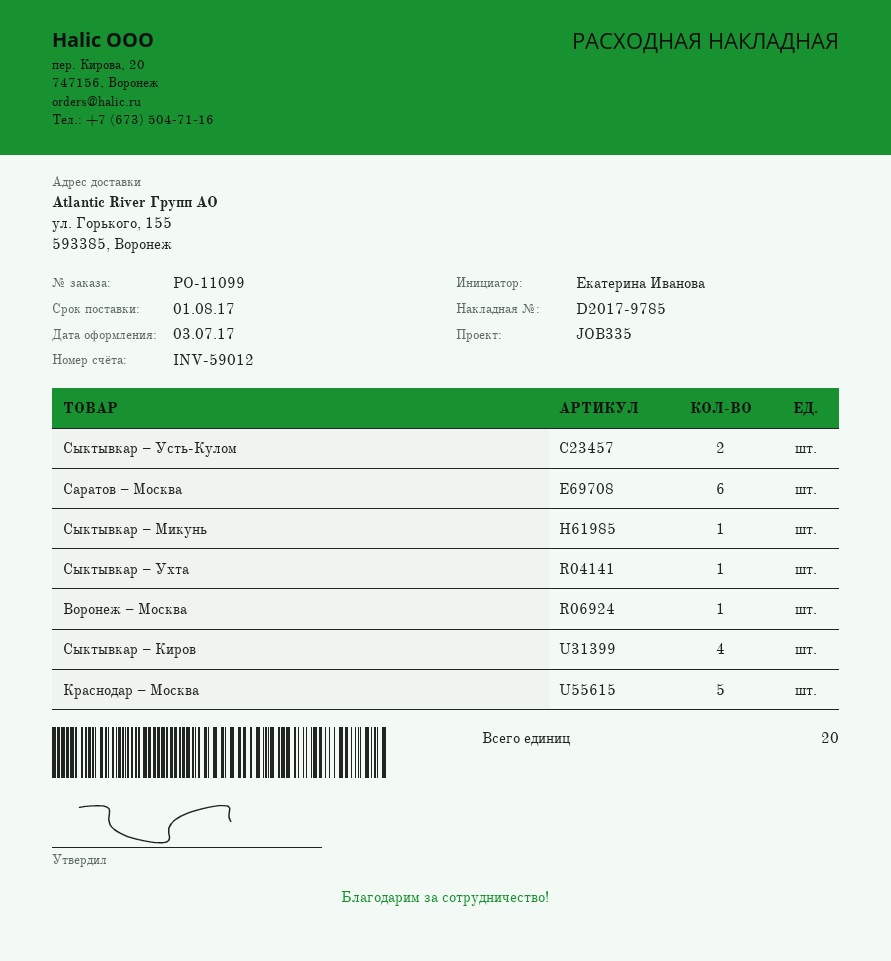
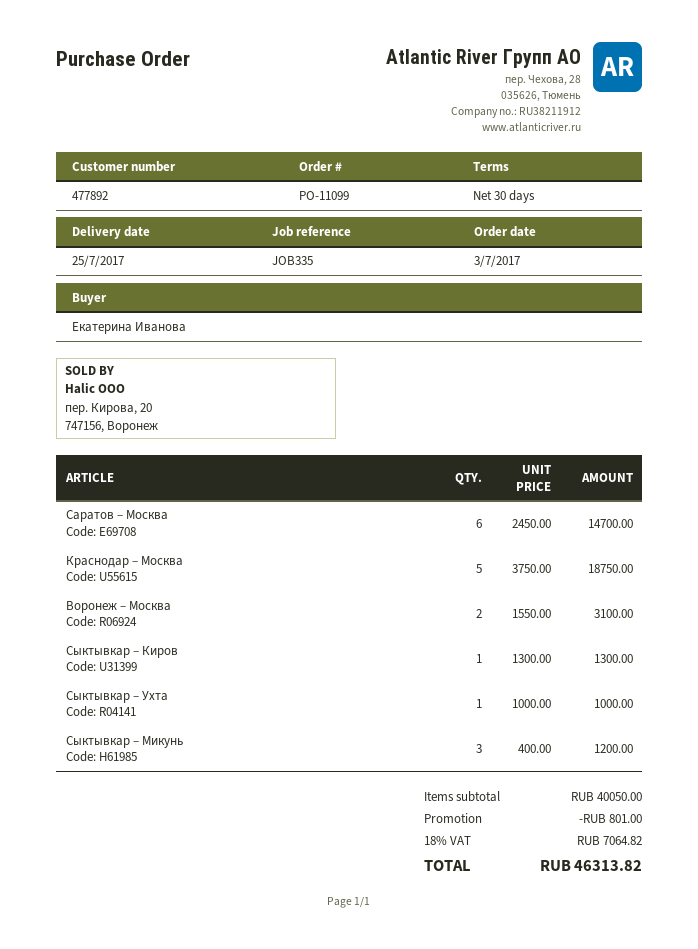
delivery date: 2017-08-01 -> 2017-07-25
Сыктывкар – Усть-Кулом: 2 -> none
Сыктывкар – Микунь: 1 -> 3
Воронеж – Москва: 1 -> 2
Сыктывкар – Киров: 4 -> 1

